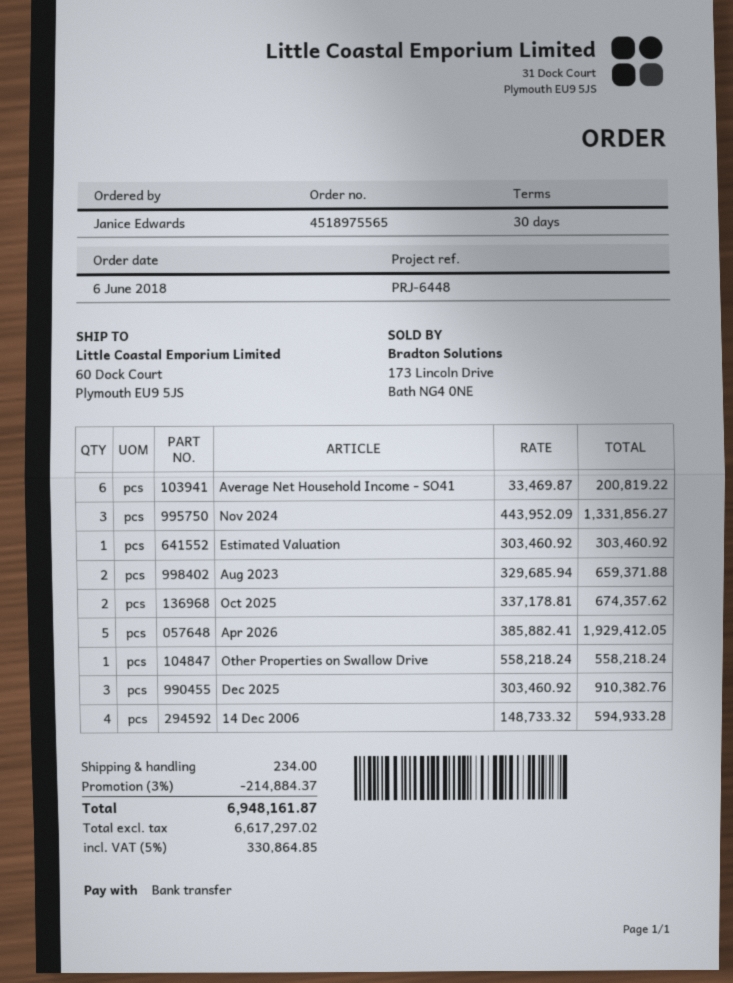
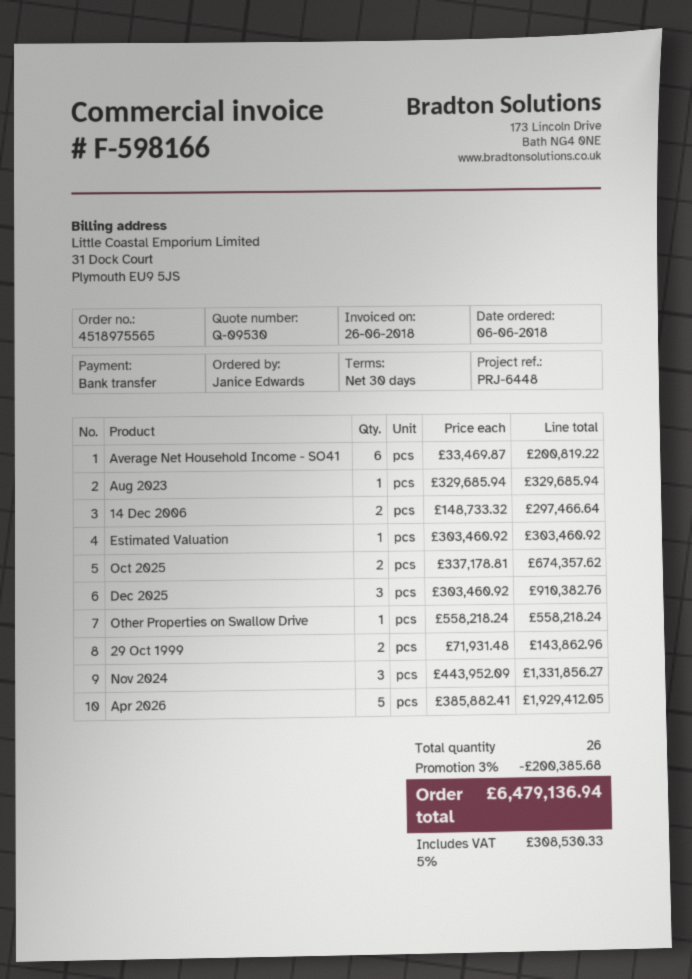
Aug 2023: 2 x 329685.94 = 659371.88 -> 1 x 329685.94 = 329685.94
14 Dec 2006: 4 x 148733.32 = 594933.28 -> 2 x 148733.32 = 297466.64
29 Oct 1999: none -> 2 x 71931.48 = 143862.96
discount: 3% = 214884.37 -> 3% = 200385.68
shipping: 234.00 -> none
tax: 5% = 330864.85 -> 5% = 308530.33
total: 6948161.87 -> 6479136.94

